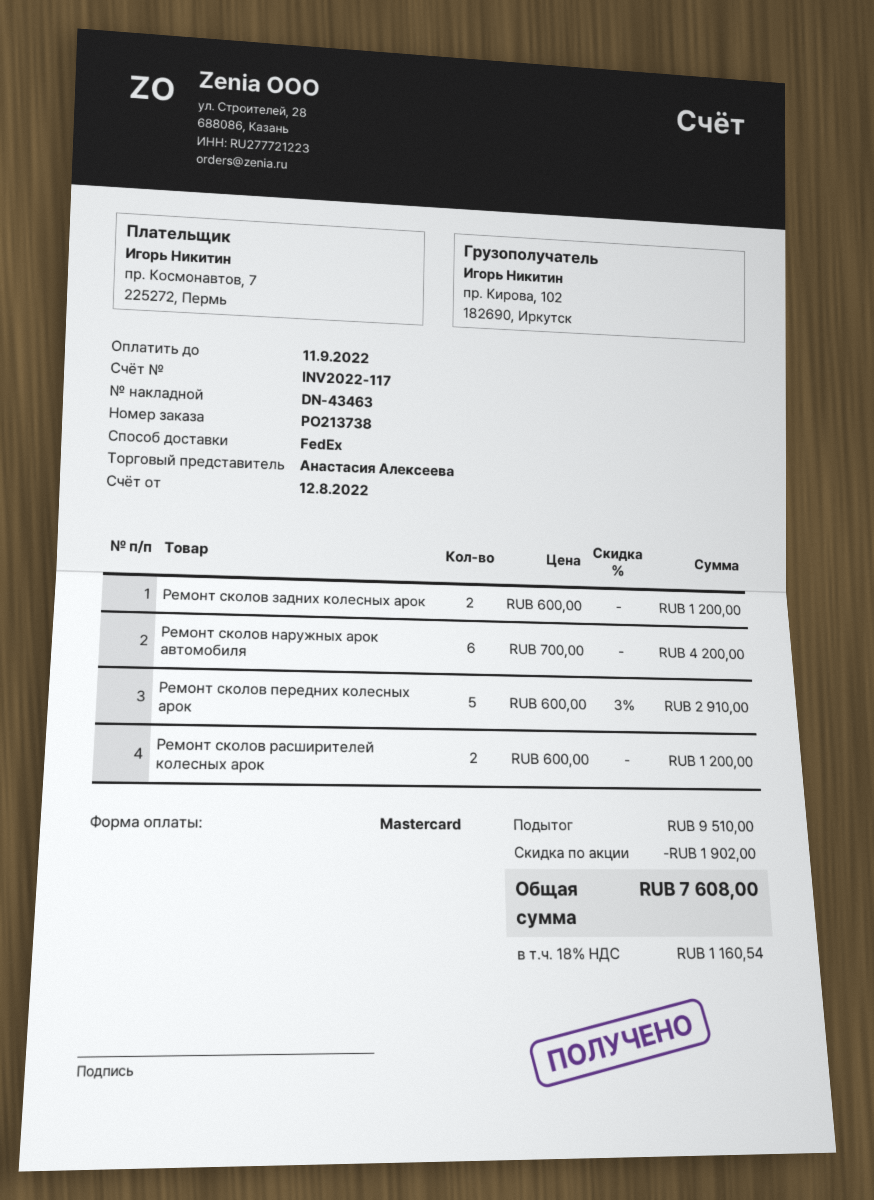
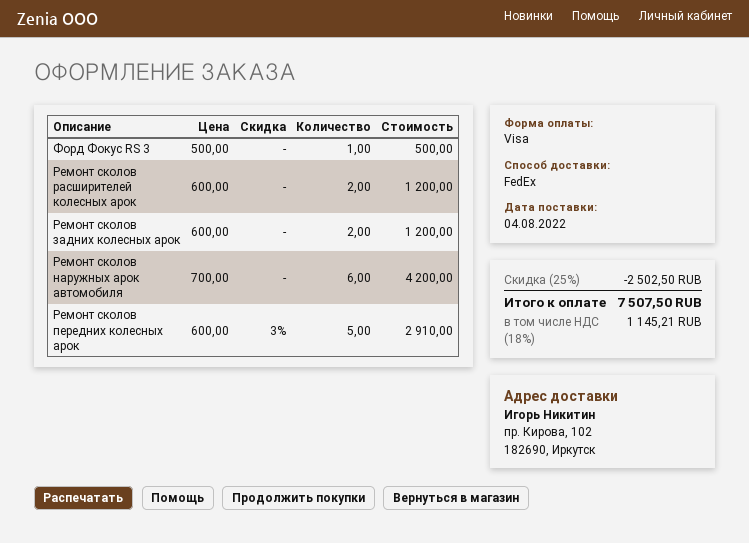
payment method: Mastercard -> Visa
Форд Фокус RS 3: none -> 1 x 500.00 = 500.00
discount: 1902.00 -> 2502.50
tax: 18% = 1160.54 -> 18% = 1145.21
total: 7608.00 -> 7507.50

